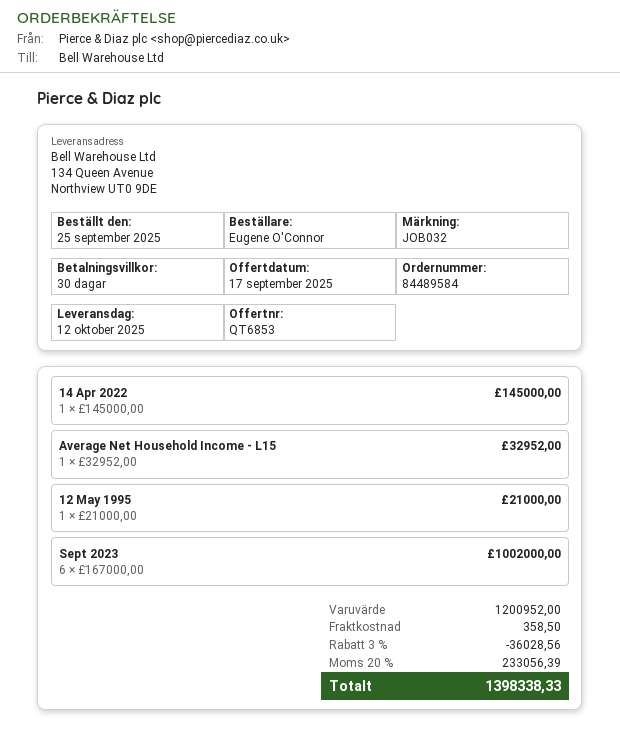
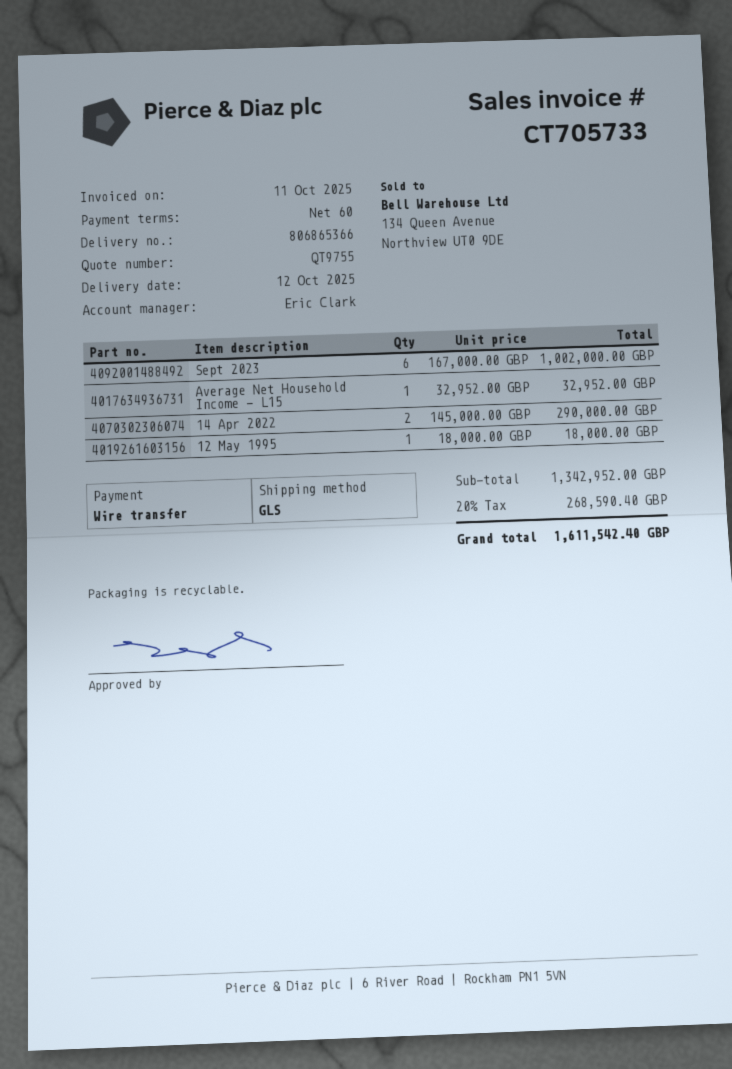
quote number: QT6853 -> QT9755
payment terms: 30 days -> 60 days
14 Apr 2022: 1 x 145000.00 = 145000.00 -> 2 x 145000.00 = 290000.00
12 May 1995: 1 x 21000.00 = 21000.00 -> 1 x 18000.00 = 18000.00
subtotal: 1200952.00 -> 1342952.00
discount: 3% = 36028.56 -> none
shipping: 358.50 -> none
tax: 20% = 233056.39 -> 20% = 268590.40
total: 1398338.33 -> 1611542.40

